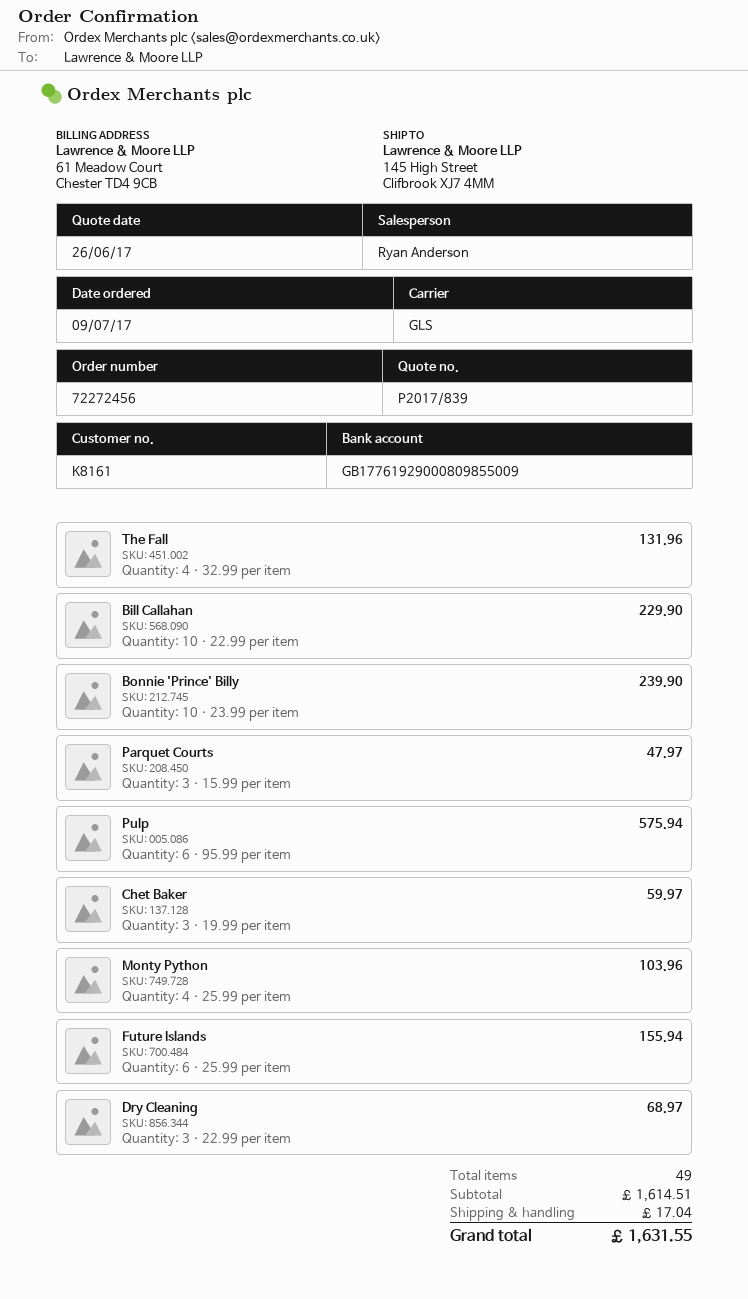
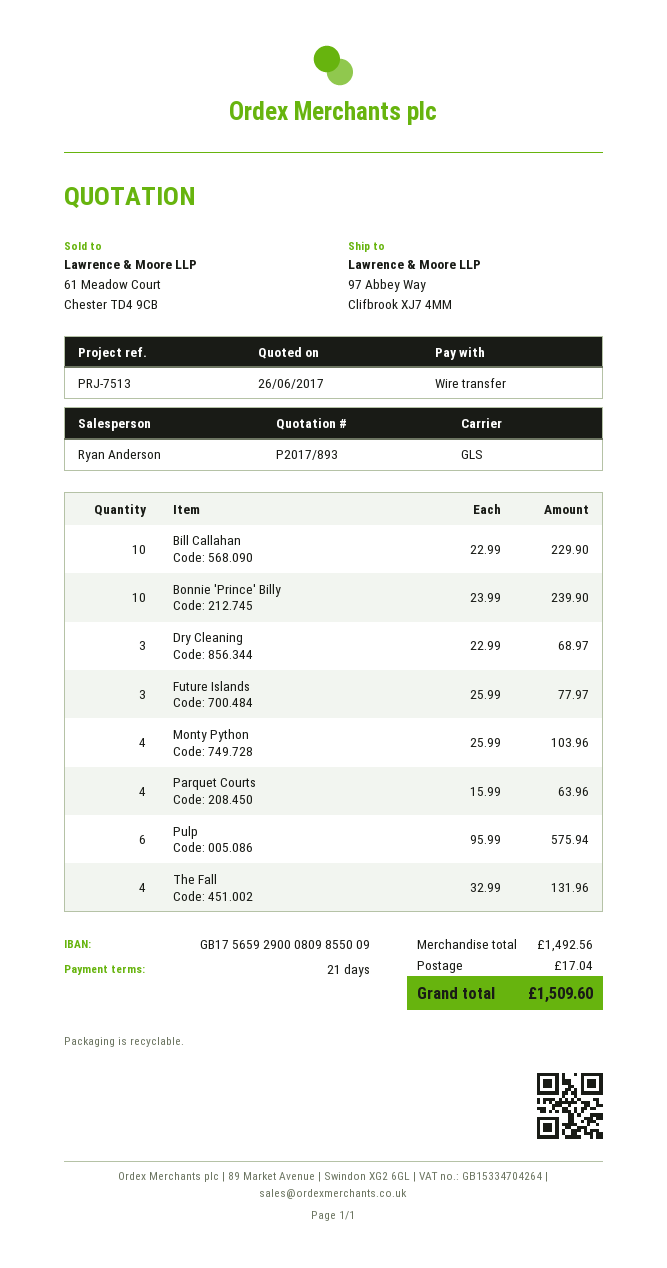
quote number: P2017/839 -> P2017/893
bank account: GB17761929000809855009 -> GB17565929000809855009
ship to: 145 High Street, Clifbrook XJ7 4MM -> 97 Abbey Way, Clifbrook XJ7 4MM
Parquet Courts: 3 x 15.99 = 47.97 -> 4 x 15.99 = 63.96
Chet Baker: 3 x 19.99 = 59.97 -> none
Future Islands: 6 x 25.99 = 155.94 -> 3 x 25.99 = 77.97
subtotal: 1614.51 -> 1492.56
total: 1631.55 -> 1509.60

